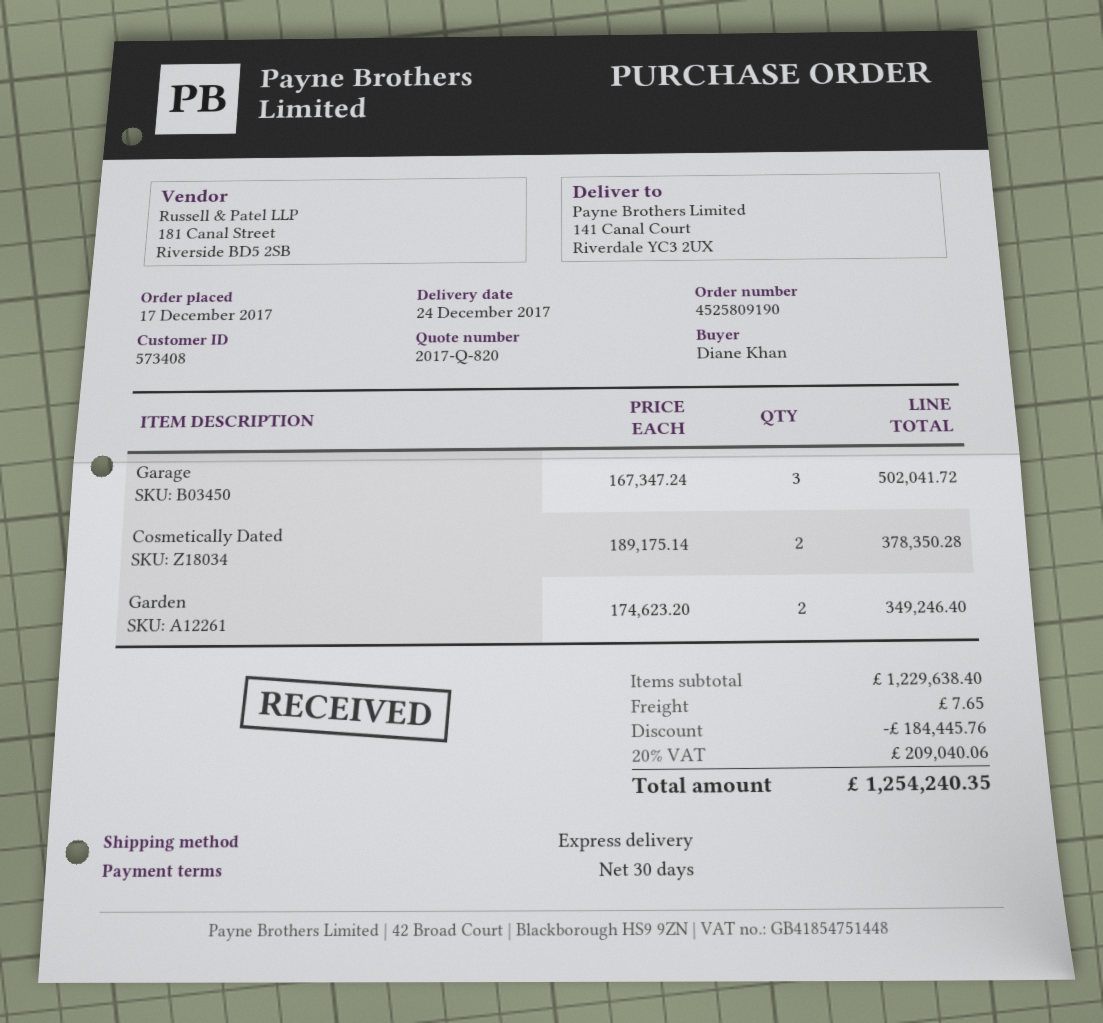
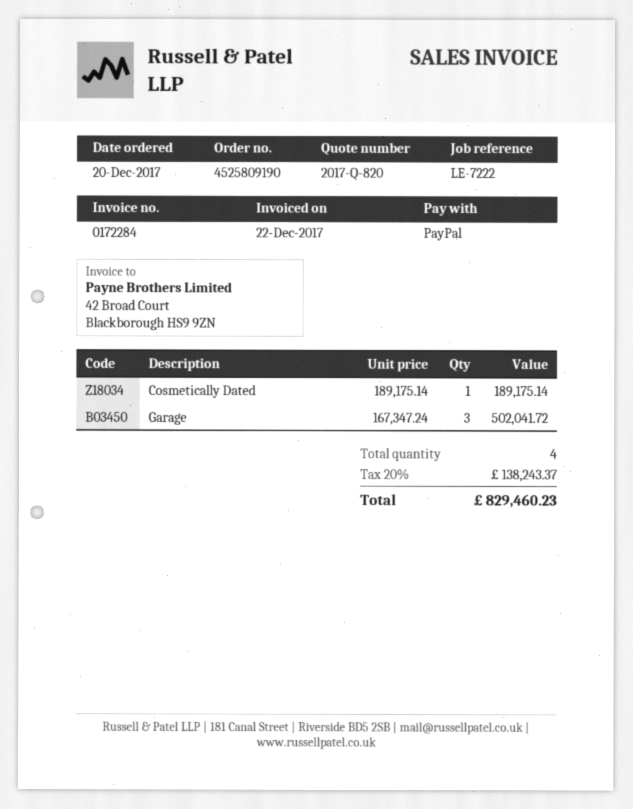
order date: 2017-12-17 -> 2017-12-20
Cosmetically Dated: 2 x 189175.14 = 378350.28 -> 1 x 189175.14 = 189175.14
Garden: 2 x 174623.20 = 349246.40 -> none
discount: 184445.76 -> none
shipping: 7.65 -> none
tax: 20% = 209040.06 -> 20% = 138243.37
total: 1254240.35 -> 829460.23

